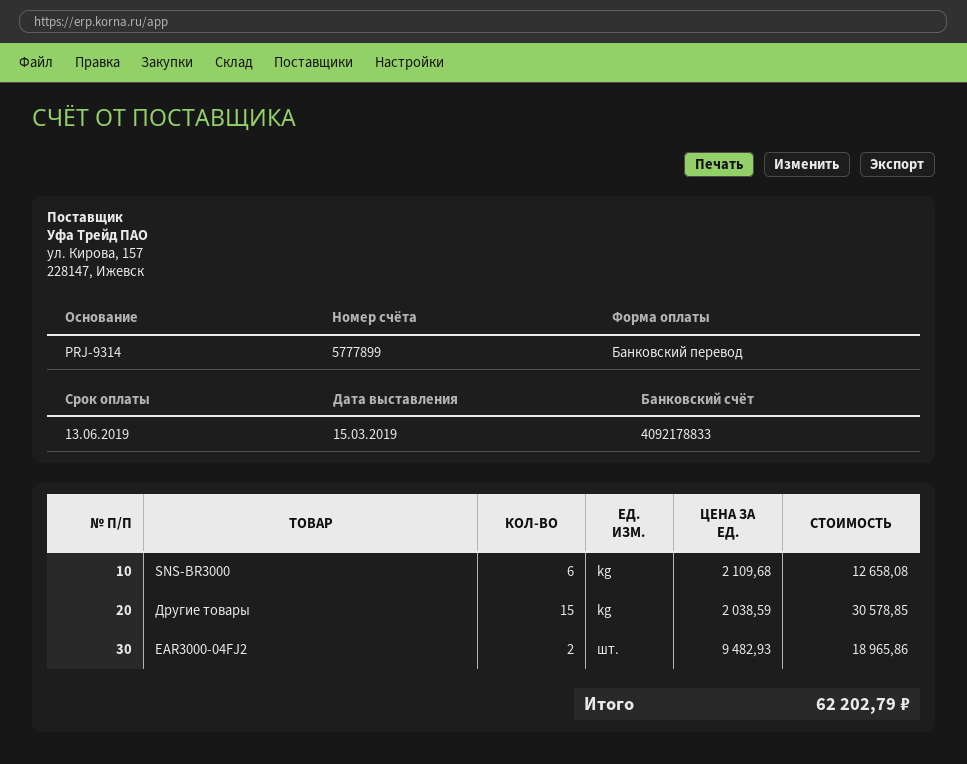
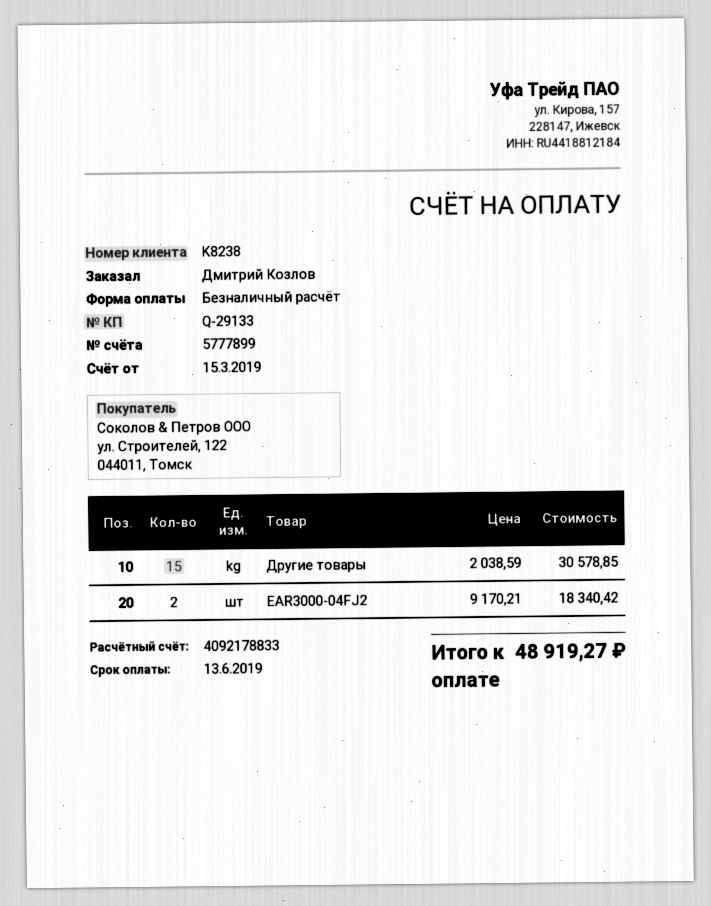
SNS-BR3000: 6 x 2109.68 = 12658.08 -> none
EAR3000-04FJ2: 2 x 9482.93 = 18965.86 -> 2 x 9170.21 = 18340.42
total: 62202.79 -> 48919.27

